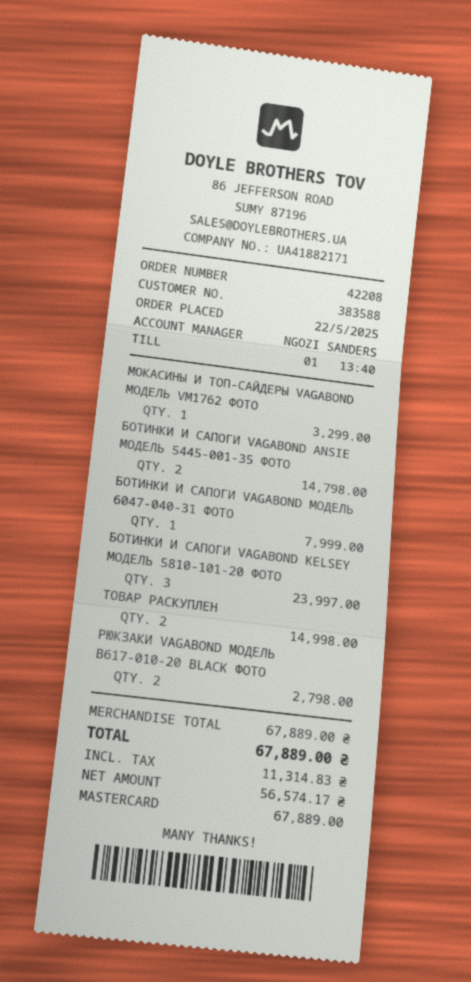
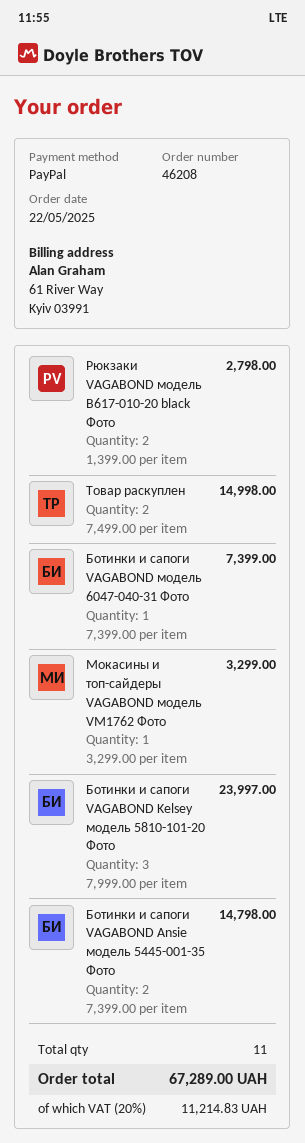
order number: 42208 -> 46208
payment method: Mastercard -> PayPal
БОТИНКИ И САПОГИ VAGABOND МОДЕЛЬ 6047-040-31 ФОТО: 1 for 7999.00 -> 1 for 7399.00
tax: 11314.83 -> 11214.83
total: 67889.00 -> 67289.00

